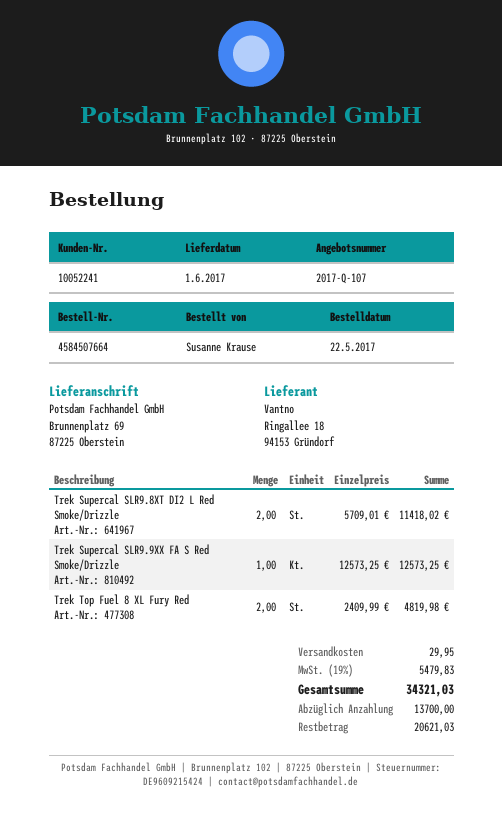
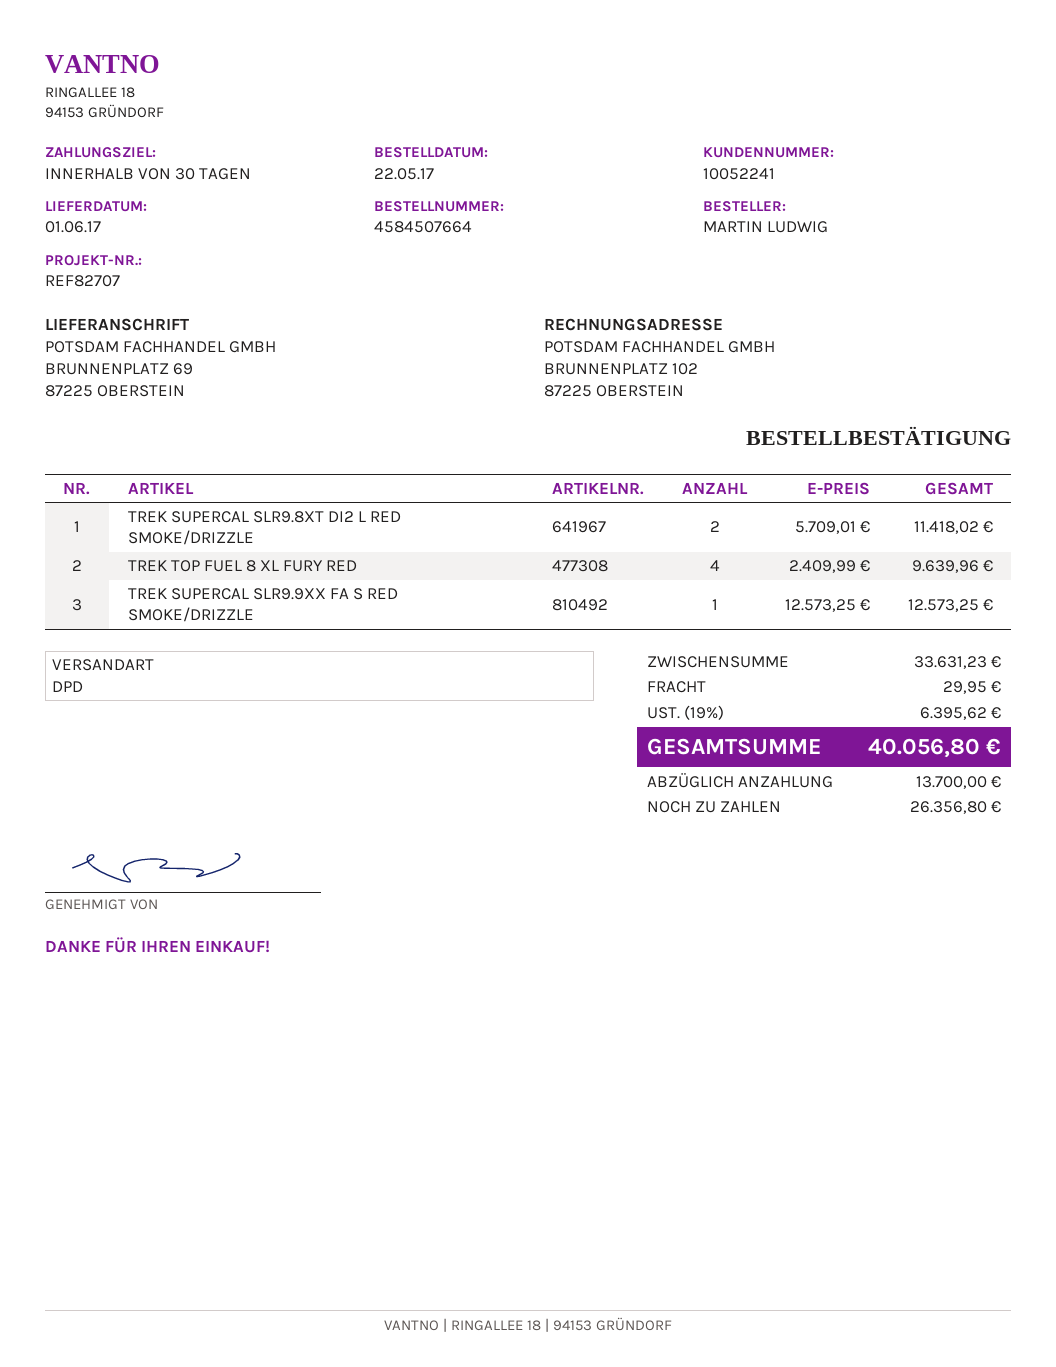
ordered by: Susanne Krause -> MARTIN LUDWIG
Trek Top Fuel 8 XL Fury Red: 2 x 2409.99 = 4819.98 -> 4 x 2409.99 = 9639.96
tax: 19% = 5479.83 -> 19% = 6395.62
total: 34321.03 -> 40056.80
balance: 20621.03 -> 26356.80

